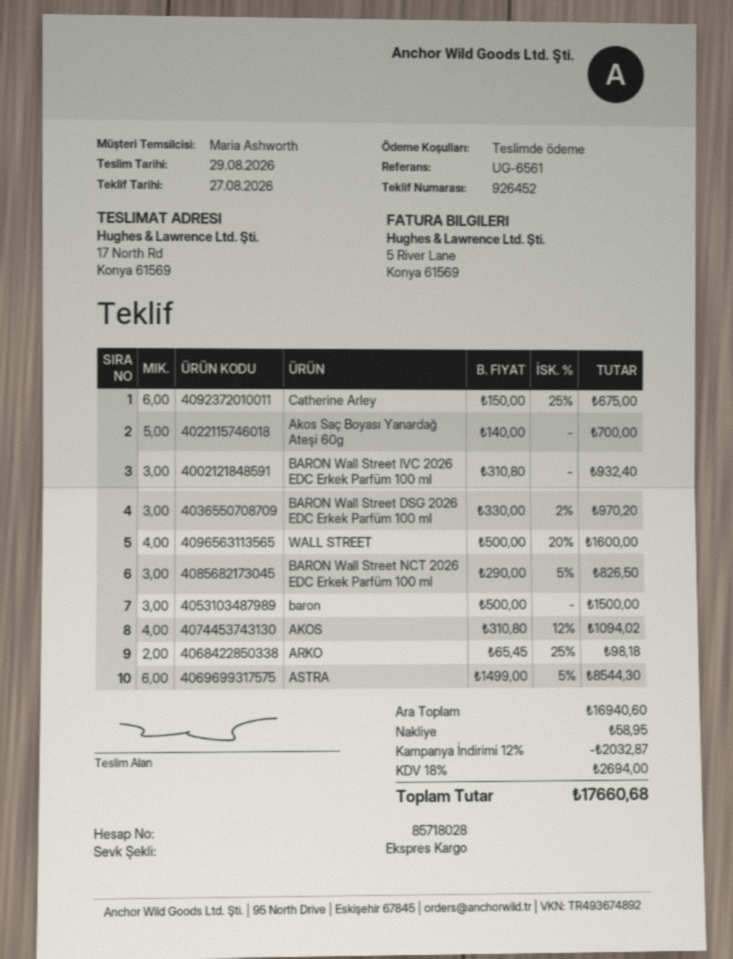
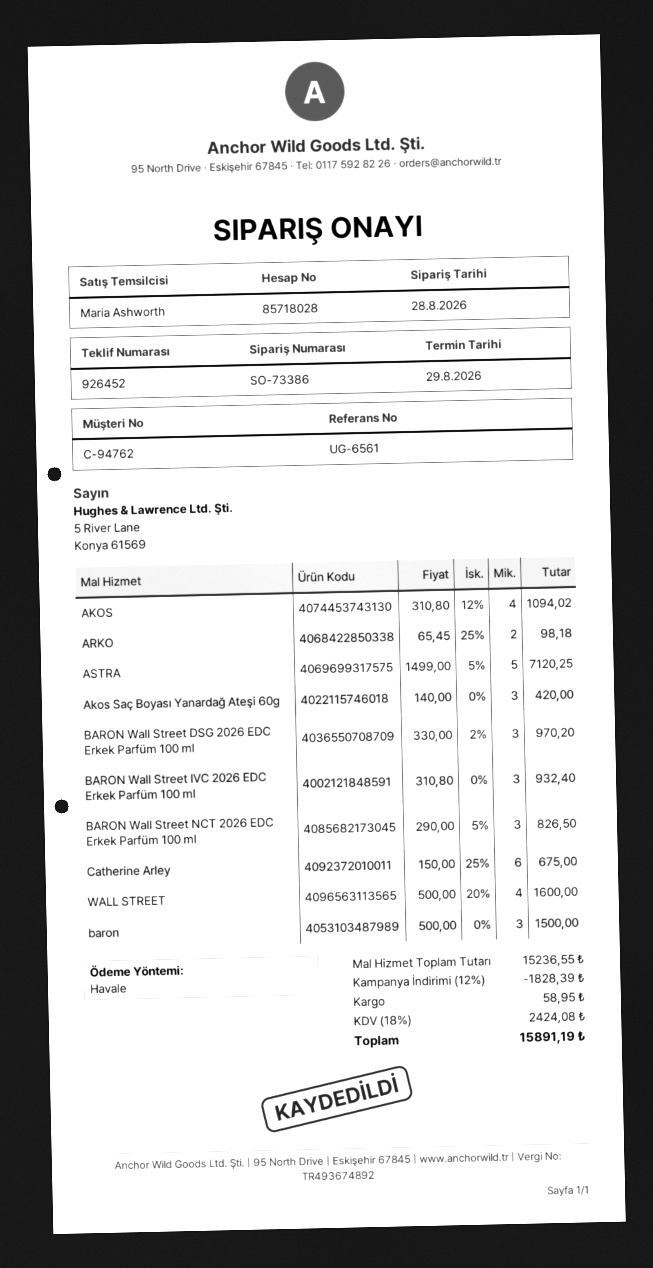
Akos Saç Boyası Yanardağ Ateşi 60g: 5 x 140.00 = 700.00 -> 3 x 140.00 = 420.00
ASTRA: 6 x 1499.00 - 5% = 8544.30 -> 5 x 1499.00 - 5% = 7120.25
subtotal: 16940.60 -> 15236.55
discount: 12% = 2032.87 -> 12% = 1828.39
tax: 18% = 2694.00 -> 18% = 2424.08
total: 17660.68 -> 15891.19

